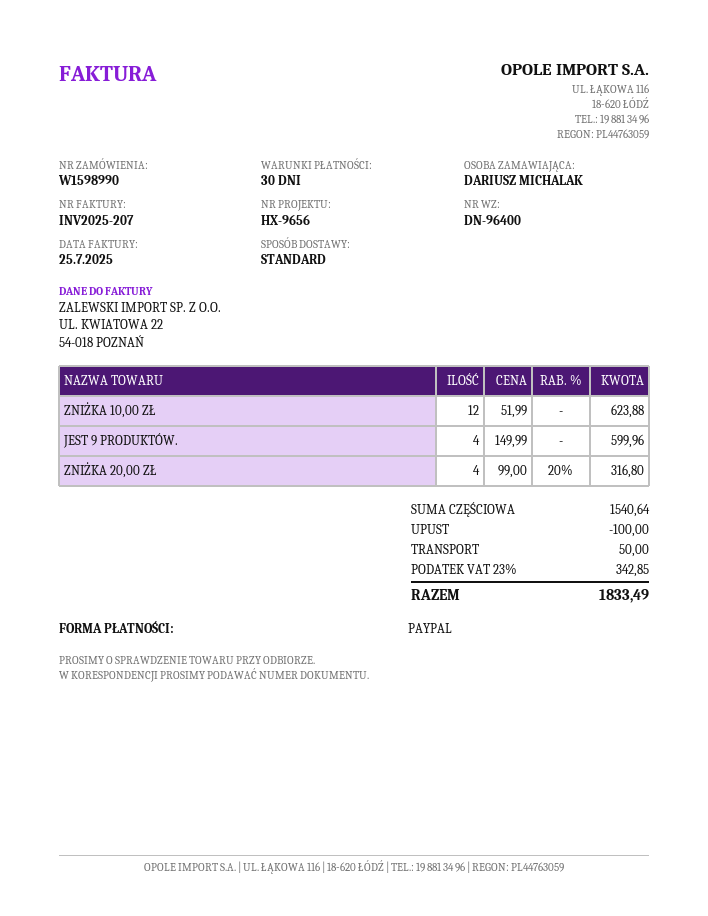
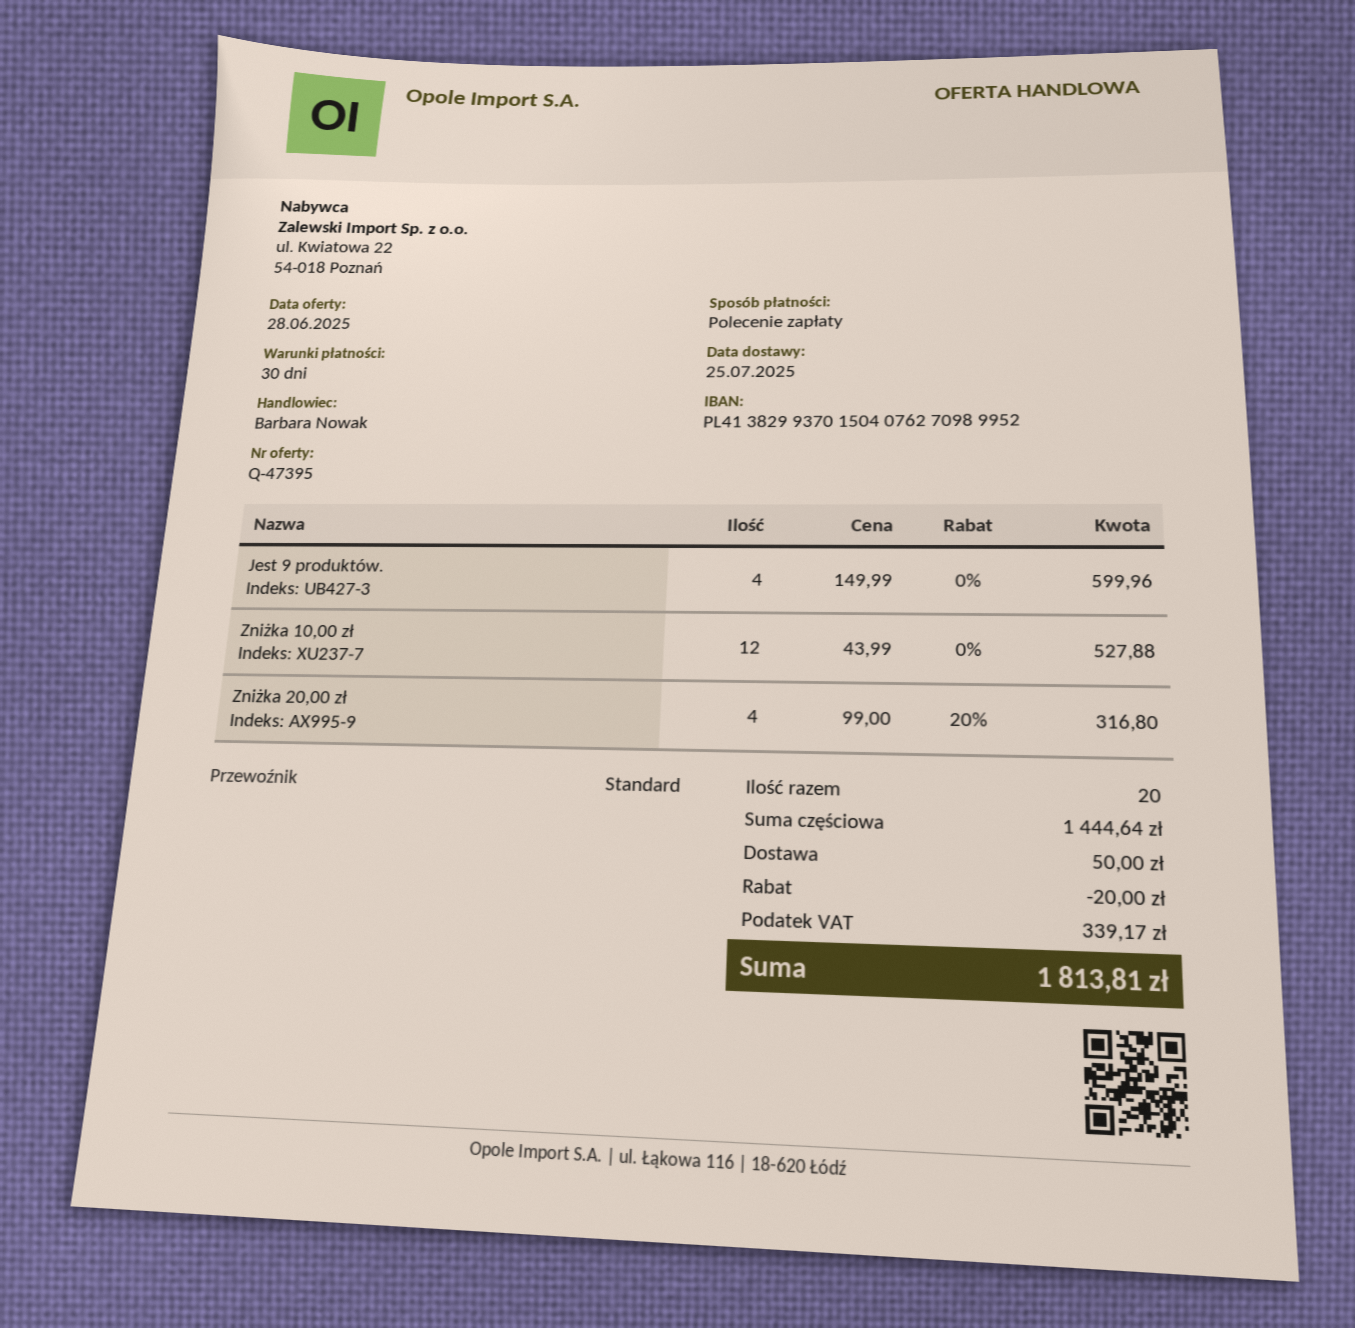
payment method: PayPal -> direct debit
ZNIŻKA 10,00 ZŁ: 12 x 51.99 = 623.88 -> 12 x 43.99 = 527.88
subtotal: 1540.64 -> 1444.64
discount: 100.00 -> 20.00
tax: 342.85 -> 339.17
total: 1833.49 -> 1813.81

